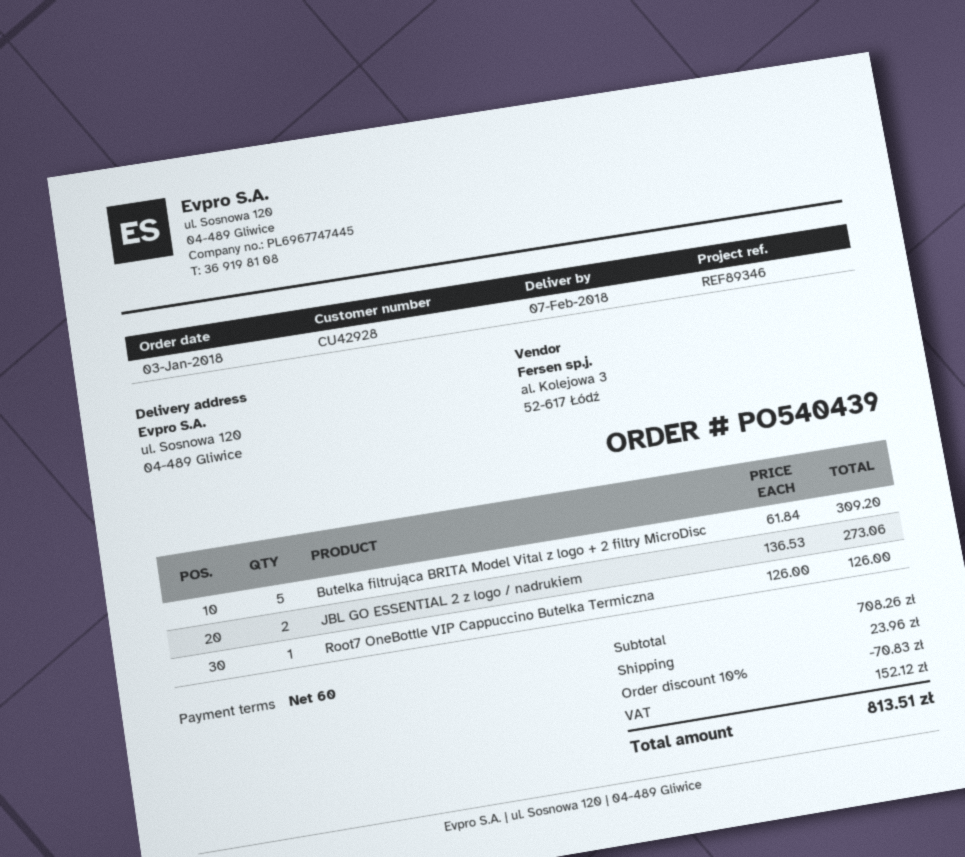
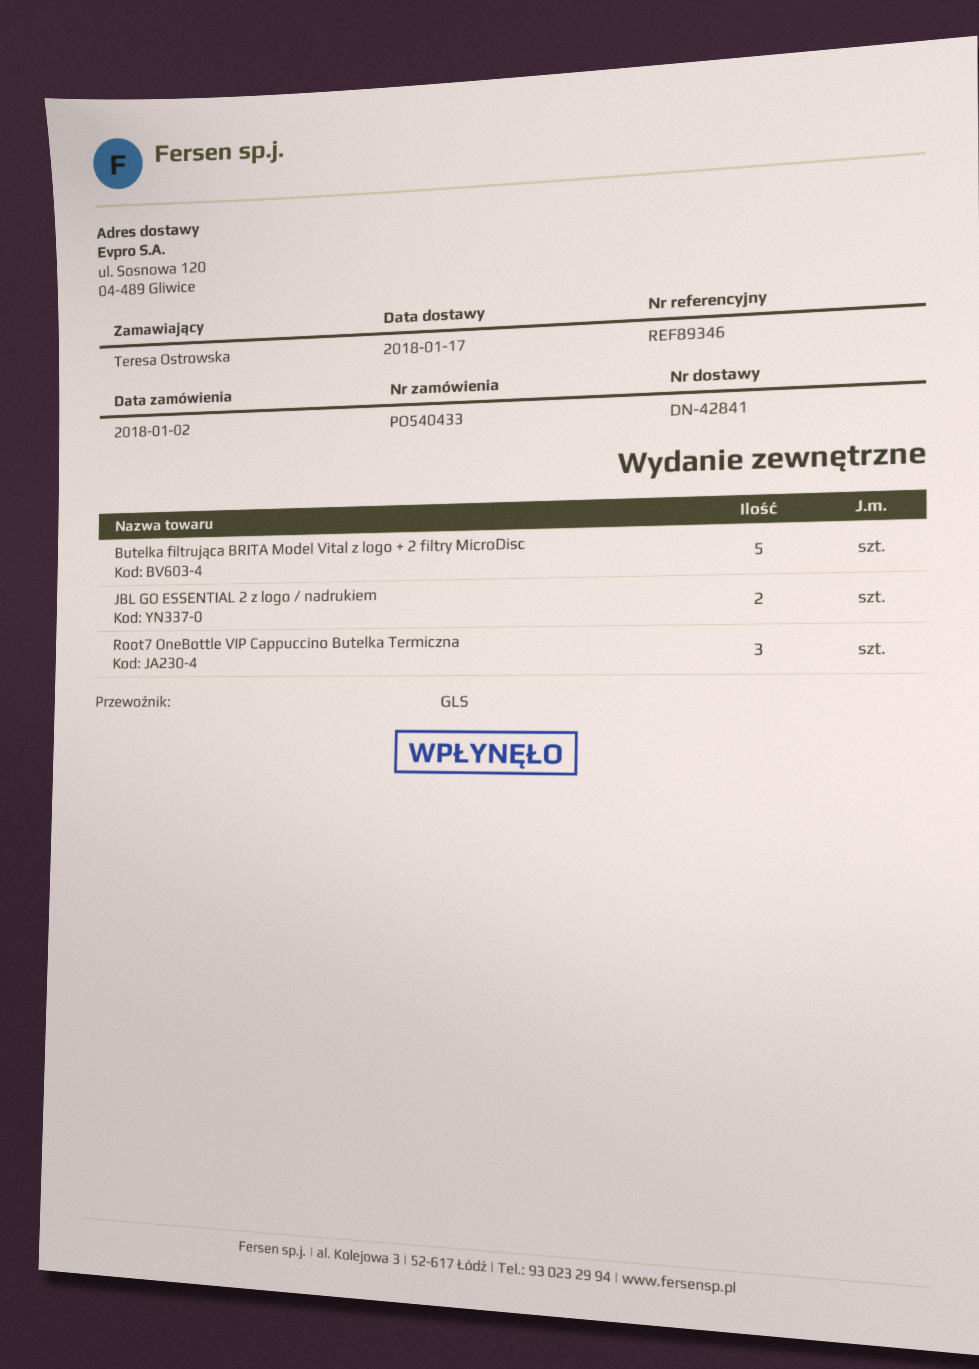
order number: PO540439 -> PO540433
order date: 2018-01-03 -> 2018-01-02
delivery date: 2018-02-07 -> 2018-01-17
Root7 OneBottle VIP Cappuccino Butelka Termiczna: 1 -> 3

